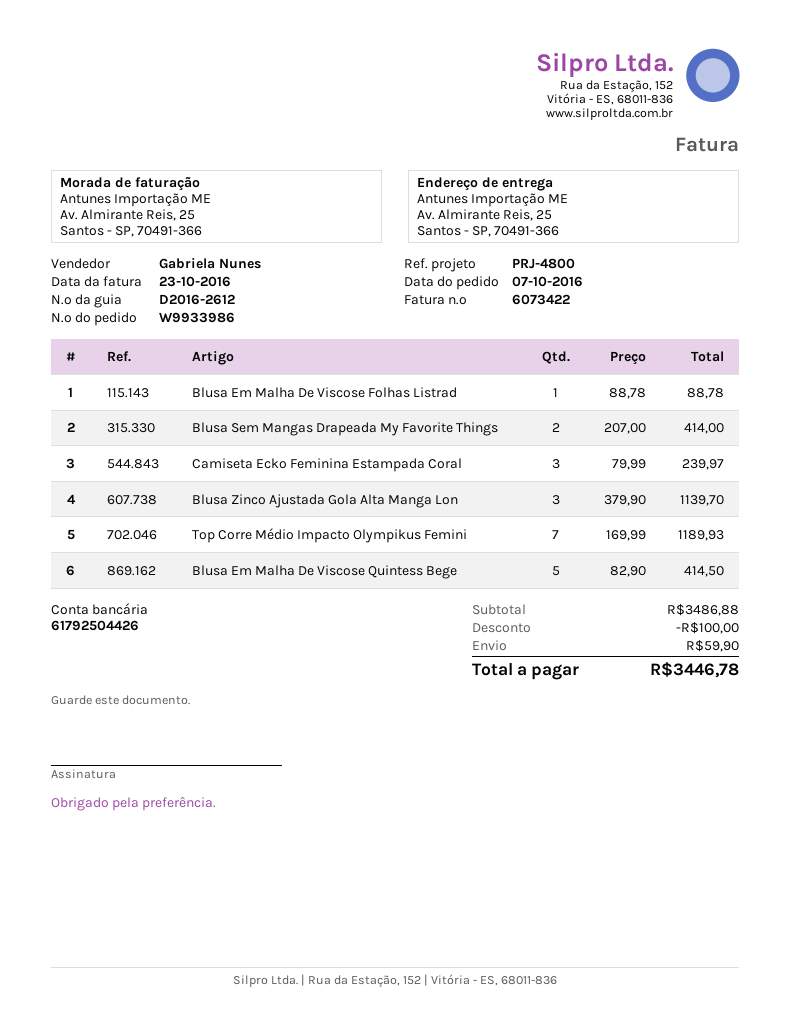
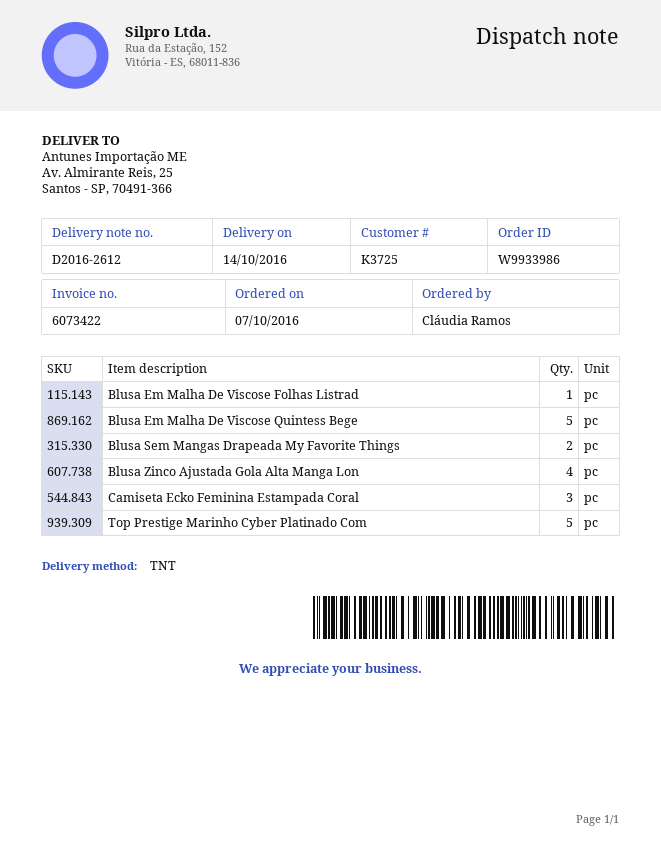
Blusa Zinco Ajustada Gola Alta Manga Lon: 3 -> 4
Top Corre Médio Impacto Olympikus Femini: 7 -> none
Top Prestige Marinho Cyber Platinado Com: none -> 5

